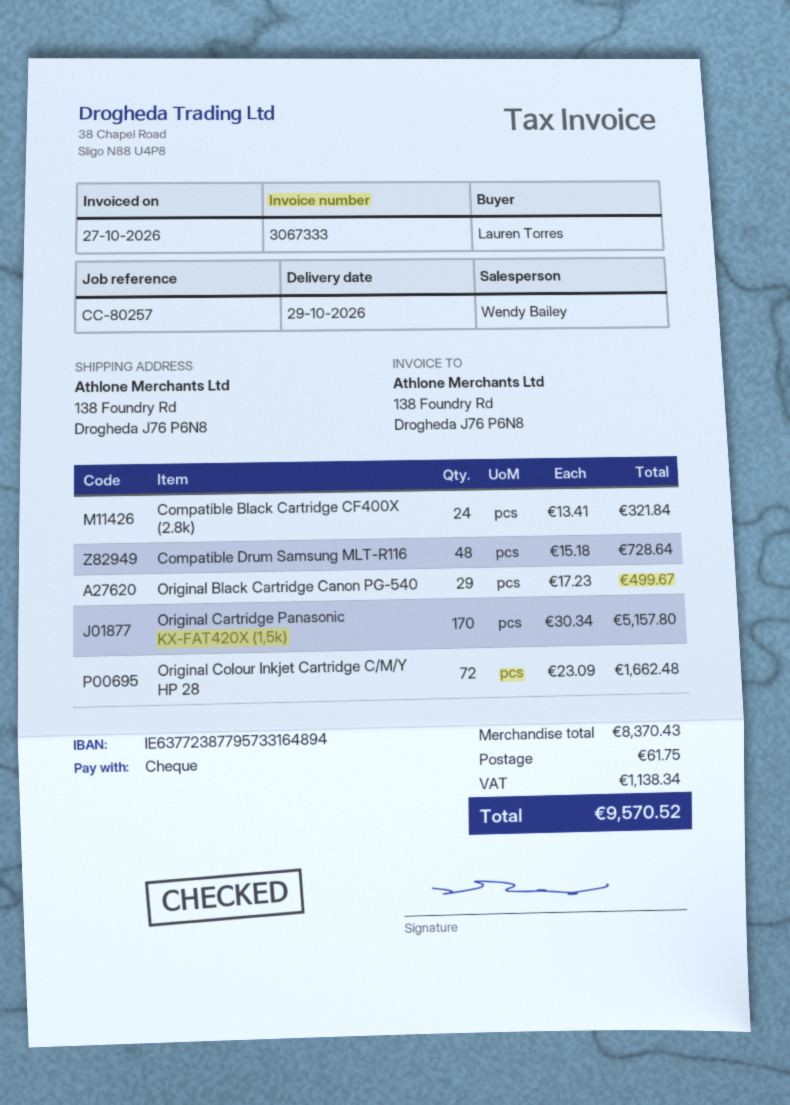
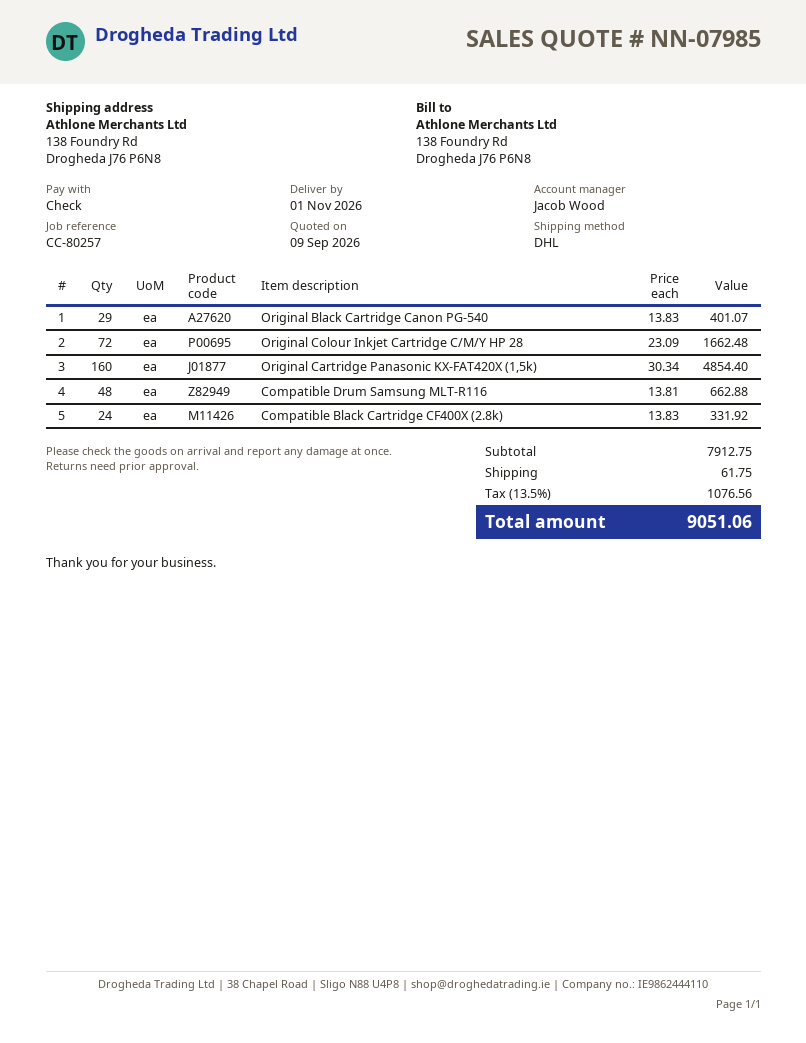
delivery date: 2026-10-29 -> 2026-11-01
sales rep: Wendy Bailey -> Jacob Wood
Compatible Black Cartridge CF400X (2.8k): 24 x 13.41 = 321.84 -> 24 x 13.83 = 331.92
Compatible Drum Samsung MLT-R116: 48 x 15.18 = 728.64 -> 48 x 13.81 = 662.88
Original Black Cartridge Canon PG-540: 29 x 17.23 = 499.67 -> 29 x 13.83 = 401.07
Original Cartridge Panasonic KX-FAT420X (1,5k): 170 x 30.34 = 5157.80 -> 160 x 30.34 = 4854.40
subtotal: 8370.43 -> 7912.75
tax: 1138.34 -> 1076.56
total: 9570.52 -> 9051.06

